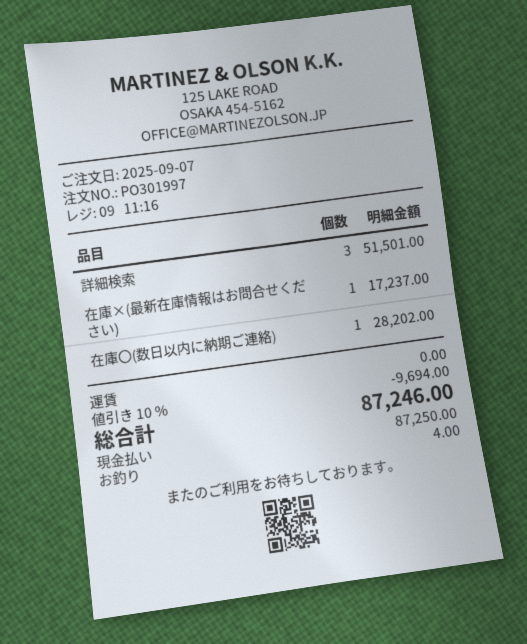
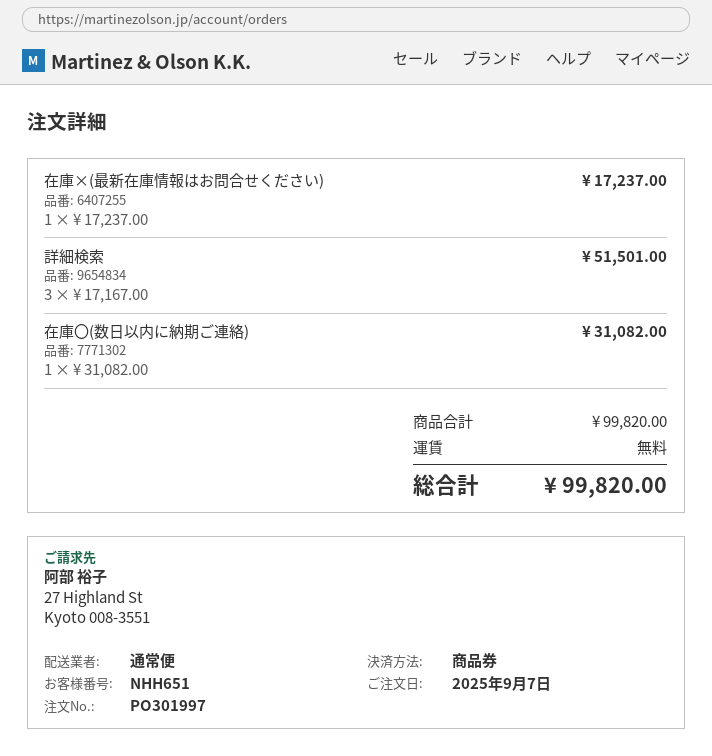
payment method: cash -> gift card
在庫〇(数日以内に納期ご連絡): 1 for 28202.00 -> 1 for 31082.00
discount: 10% = 9694.00 -> none
total: 87246.00 -> 99820.00

